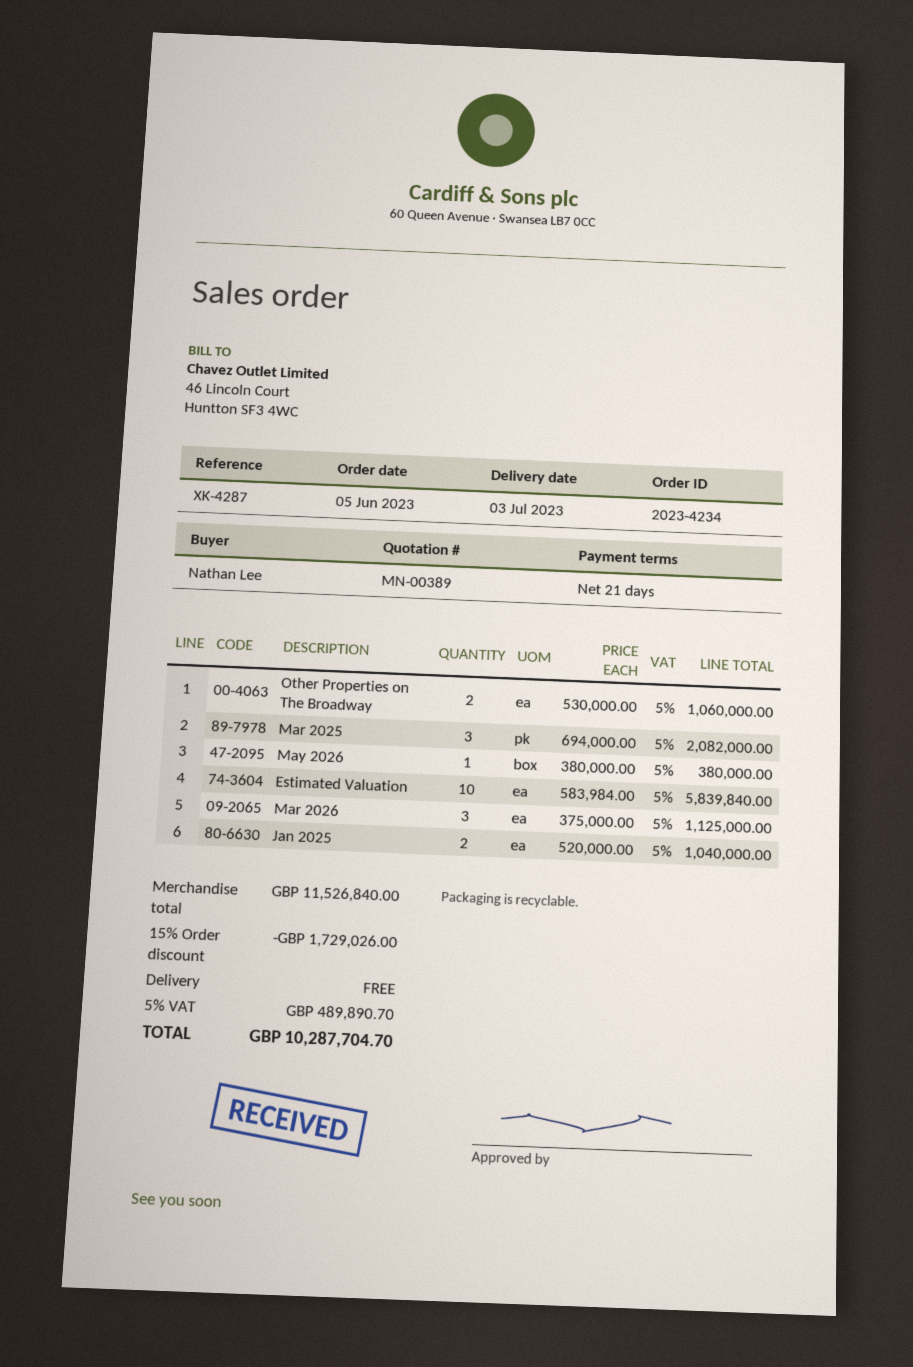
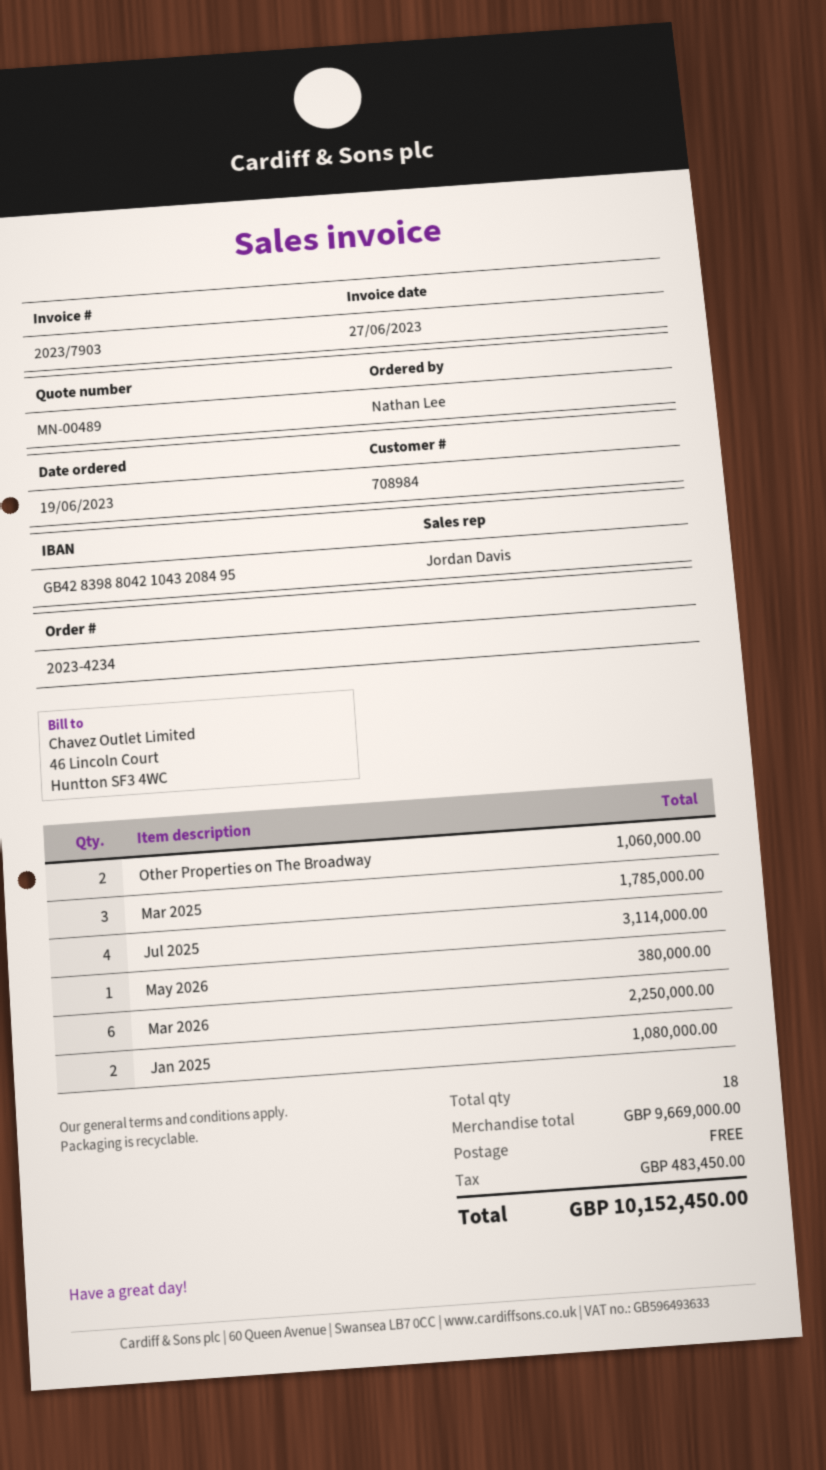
quote number: MN-00389 -> MN-00489
order date: 2023-06-05 -> 2023-06-19
Mar 2025: 3 for 2082000.00 -> 3 for 1785000.00
Estimated Valuation: 10 for 5839840.00 -> none
Mar 2026: 3 for 1125000.00 -> 6 for 2250000.00
Jan 2025: 2 for 1040000.00 -> 2 for 1080000.00
Jul 2025: none -> 4 for 3114000.00
subtotal: 11526840.00 -> 9669000.00
discount: 15% = 1729026.00 -> none
tax: 489890.70 -> 483450.00
total: 10287704.70 -> 10152450.00

